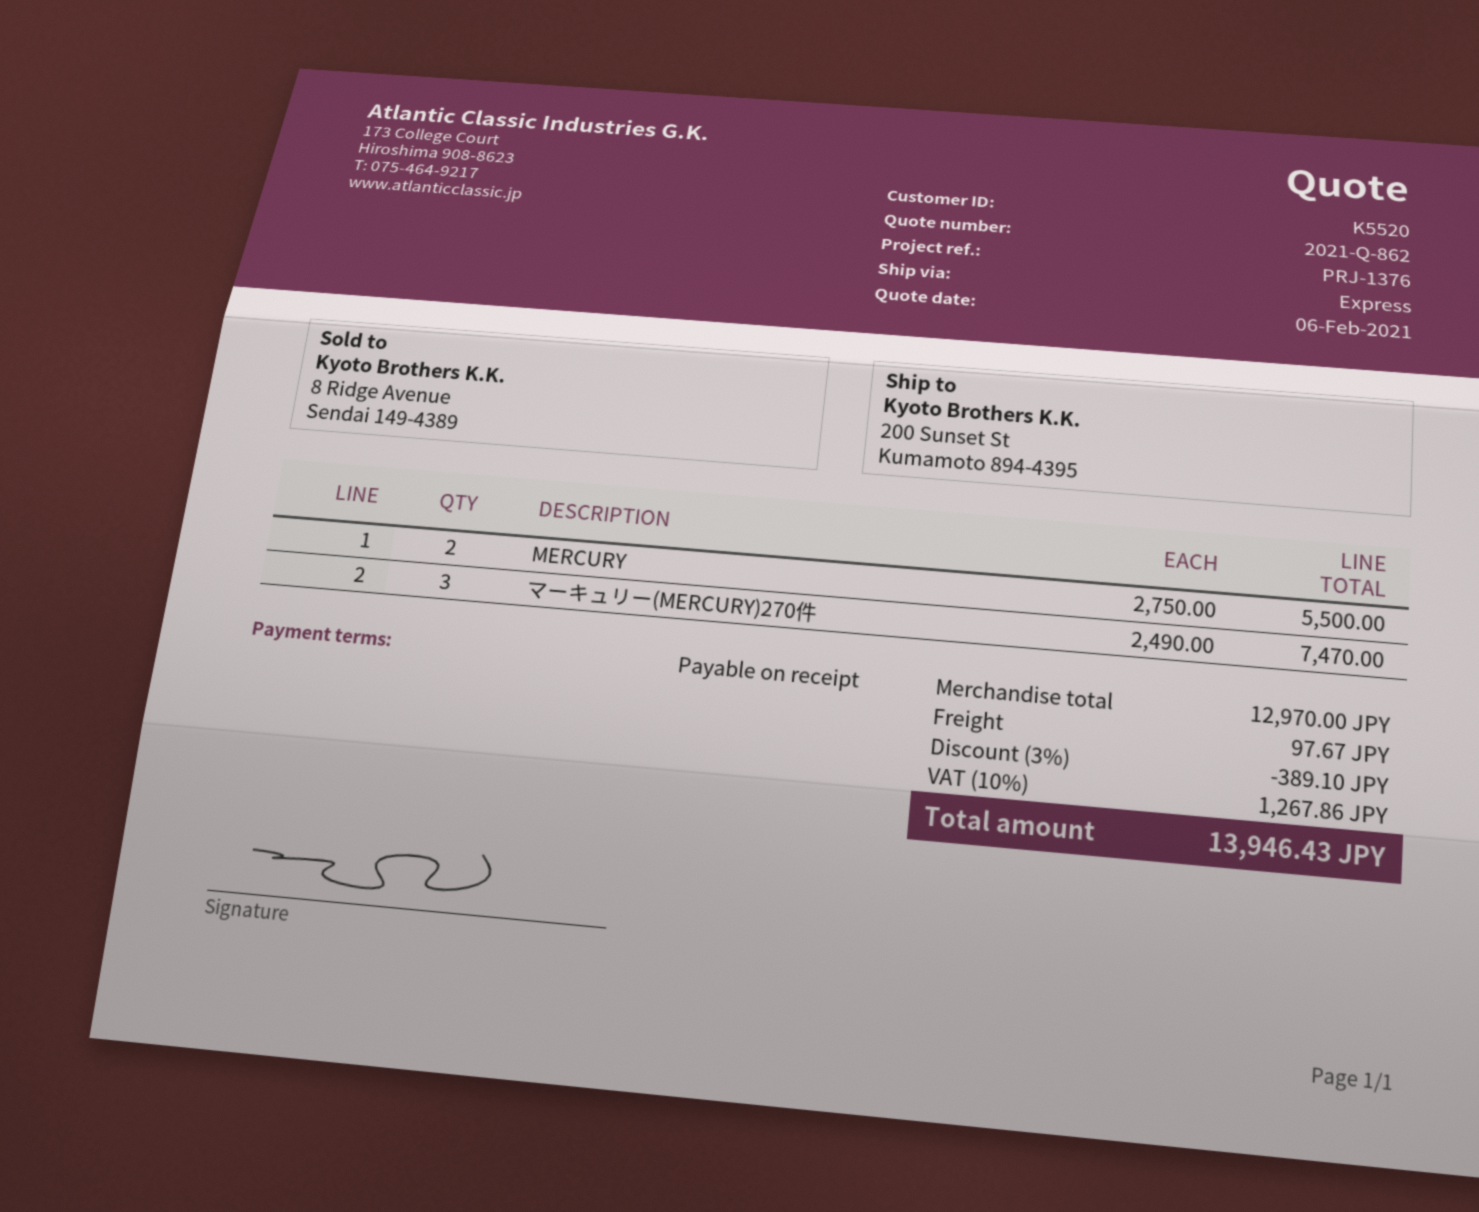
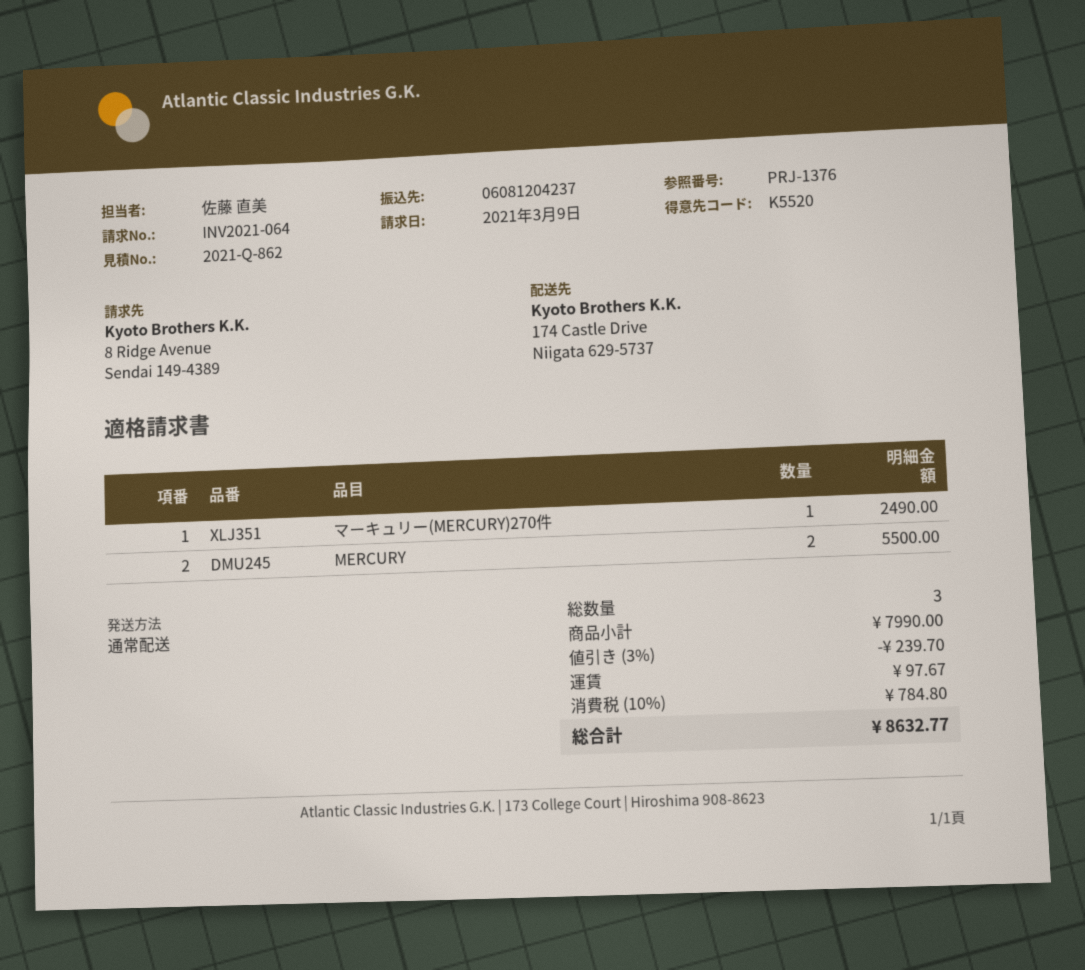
shipping method: express -> standard
ship to: 200 Sunset St, Kumamoto 894-4395 -> 174 Castle Drive, Niigata 629-5737
マーキュリー(MERCURY)270件: 3 for 7470.00 -> 1 for 2490.00
subtotal: 12970.00 -> 7990.00
discount: 3% = 389.10 -> 3% = 239.70
tax: 10% = 1267.86 -> 10% = 784.80
total: 13946.43 -> 8632.77

